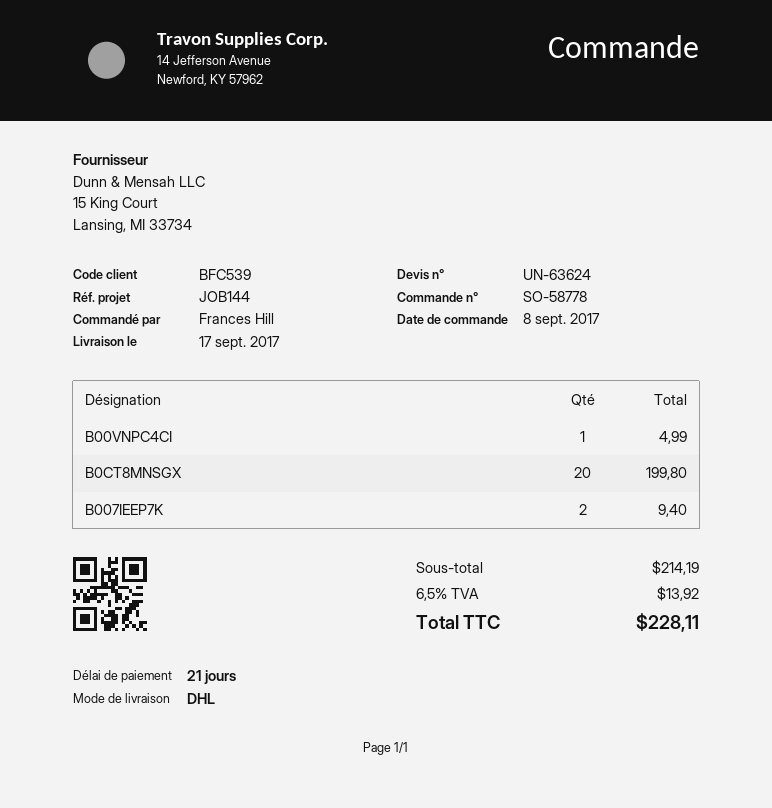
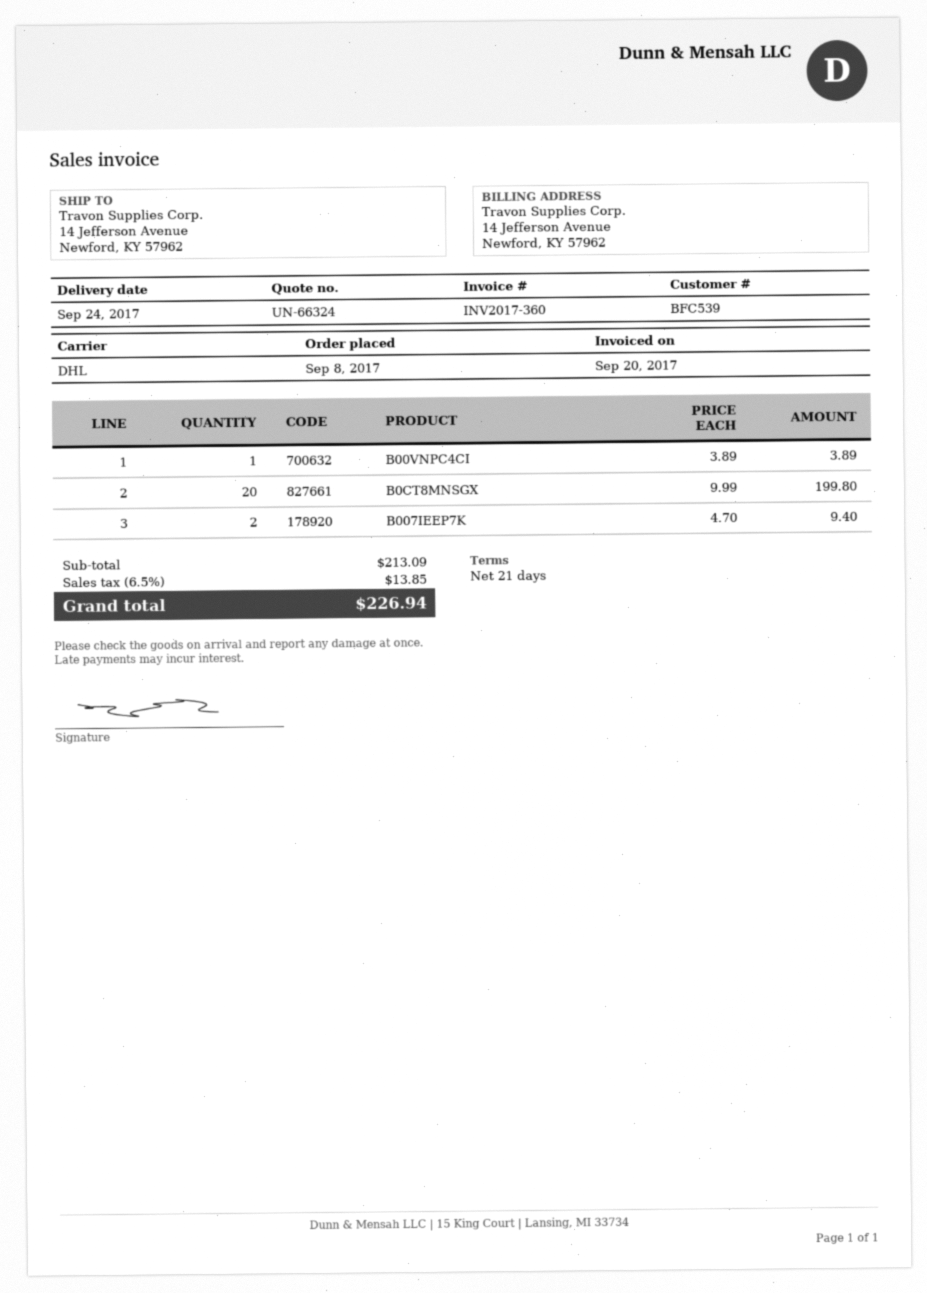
quote number: UN-63624 -> UN-66324
delivery date: 2017-09-17 -> 2017-09-24
B00VNPC4CI: 1 for 4.99 -> 1 for 3.89
subtotal: 214.19 -> 213.09
tax: 6.5% = 13.92 -> 6.5% = 13.85
total: 228.11 -> 226.94

